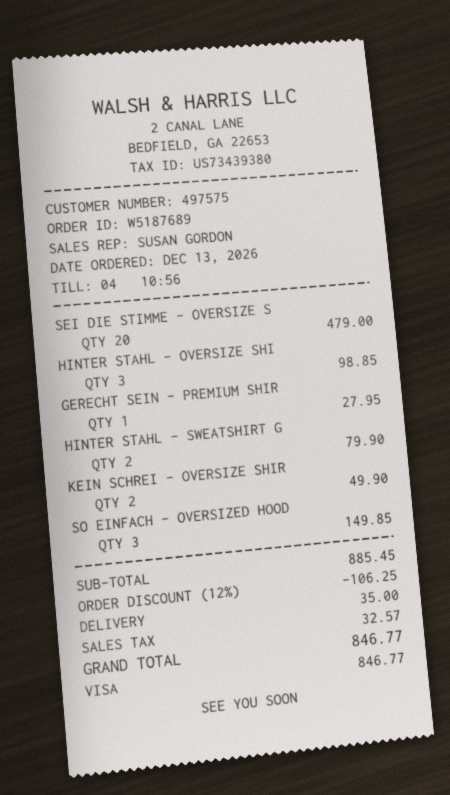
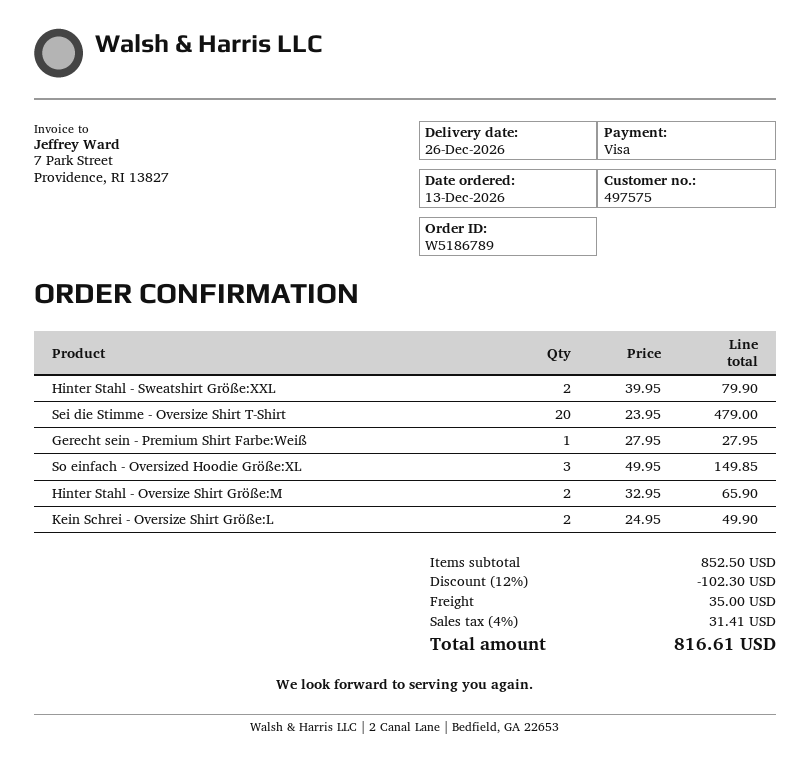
order number: W5187689 -> W5186789
HINTER STAHL - OVERSIZE SHI: 3 for 98.85 -> 2 for 65.90
subtotal: 885.45 -> 852.50
discount: 12% = 106.25 -> 12% = 102.30
tax: 32.57 -> 31.41
total: 846.77 -> 816.61

